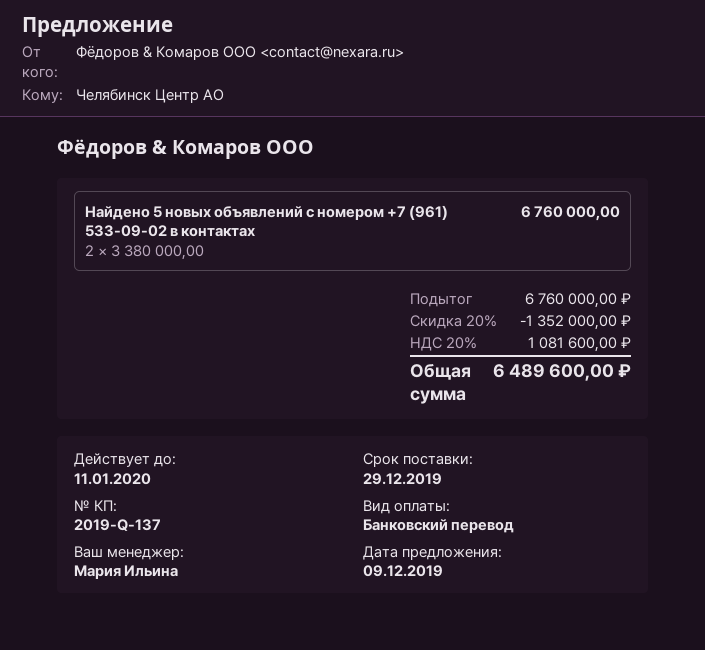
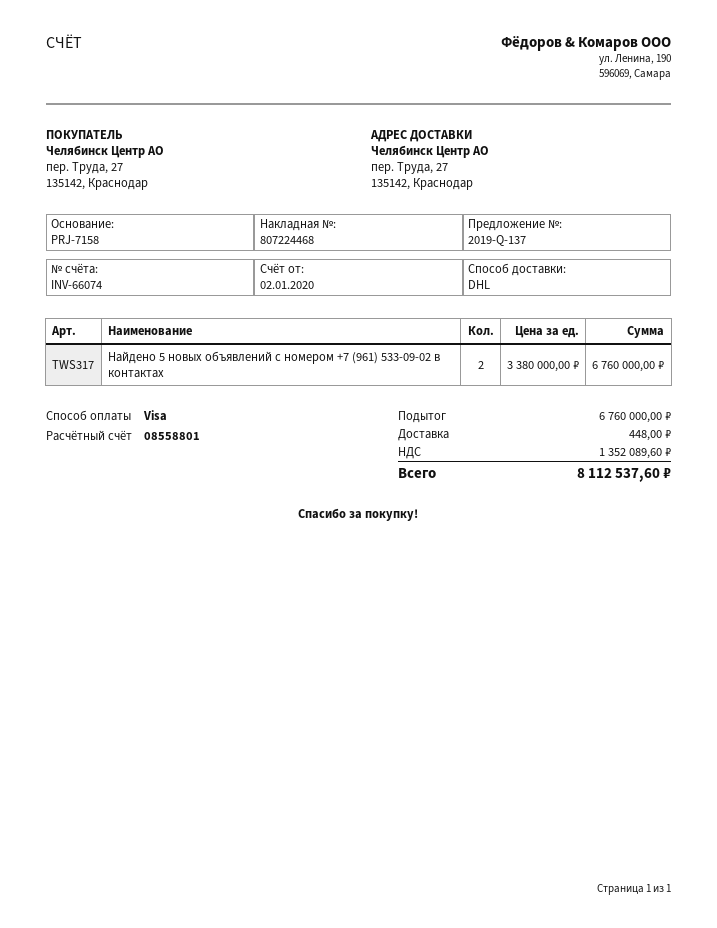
payment method: bank transfer -> Visa
discount: 20% = 1352000.00 -> none
shipping: none -> 448.00
tax: 1081600.00 -> 1352089.60
total: 6489600.00 -> 8112537.60

